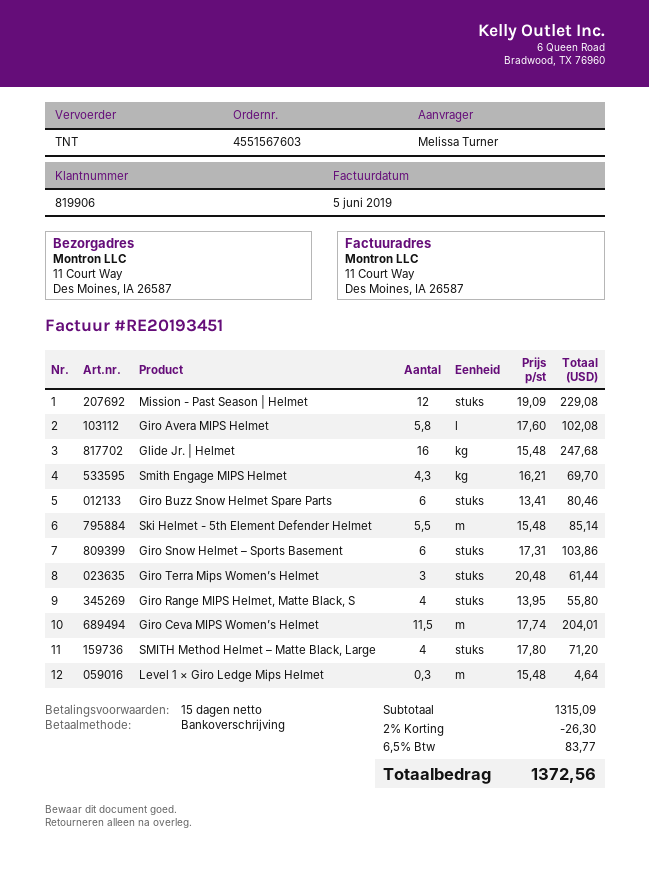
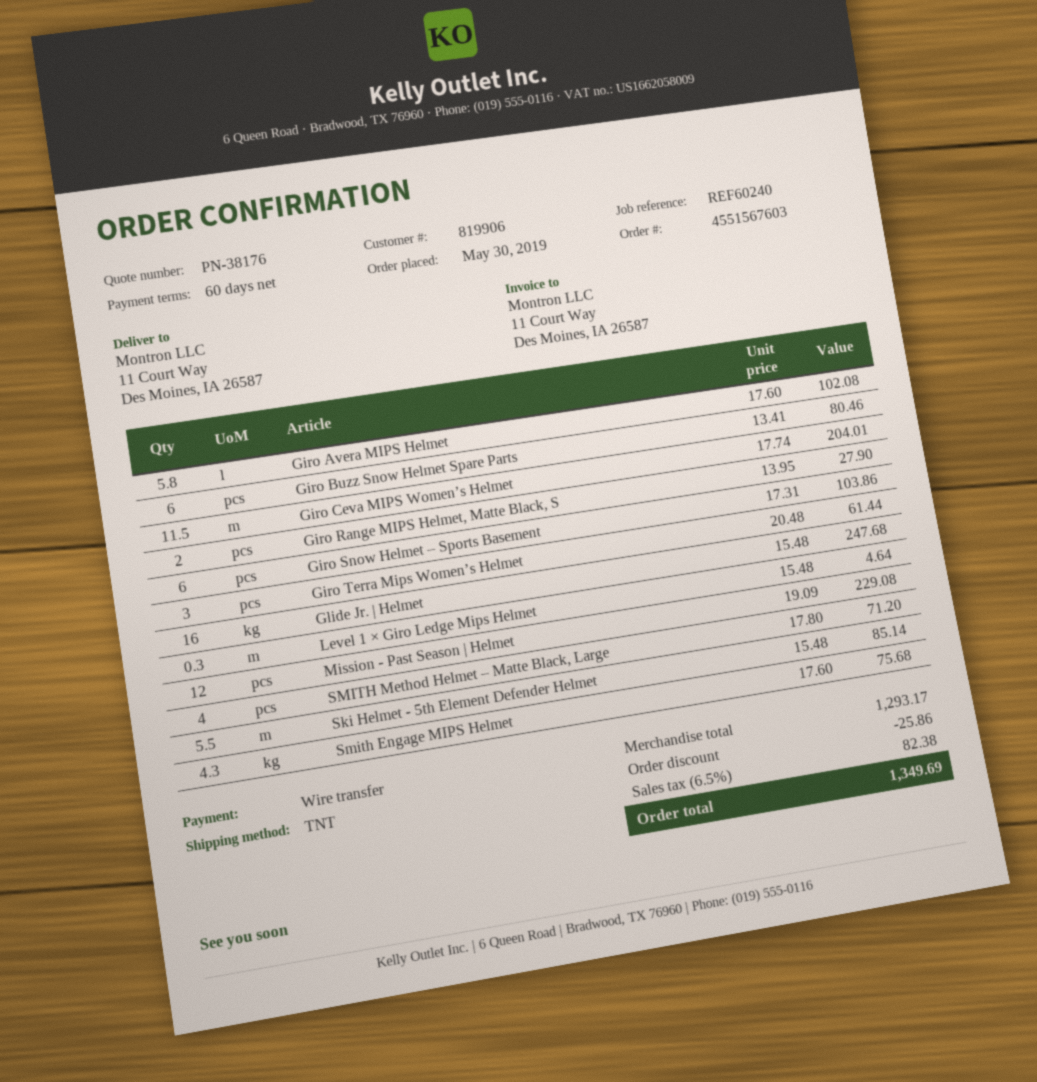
payment terms: 15 days -> 60 days
Smith Engage MIPS Helmet: 4.3 x 16.21 = 69.70 -> 4.3 x 17.60 = 75.68
Giro Range MIPS Helmet, Matte Black, S: 4 x 13.95 = 55.80 -> 2 x 13.95 = 27.90
subtotal: 1315.09 -> 1293.17
discount: 26.30 -> 25.86
tax: 6.5% = 83.77 -> 6.5% = 82.38
total: 1372.56 -> 1349.69

